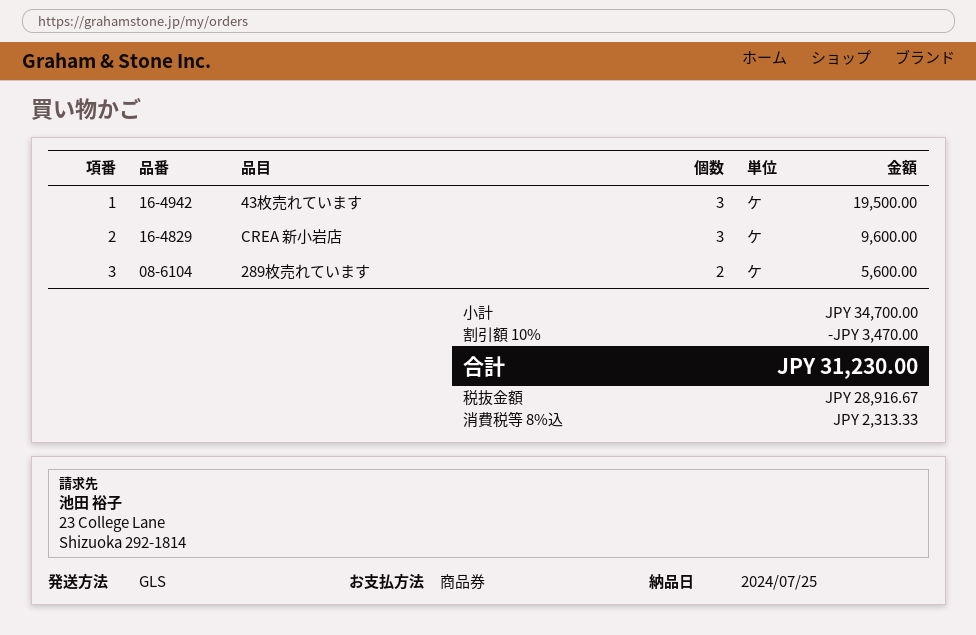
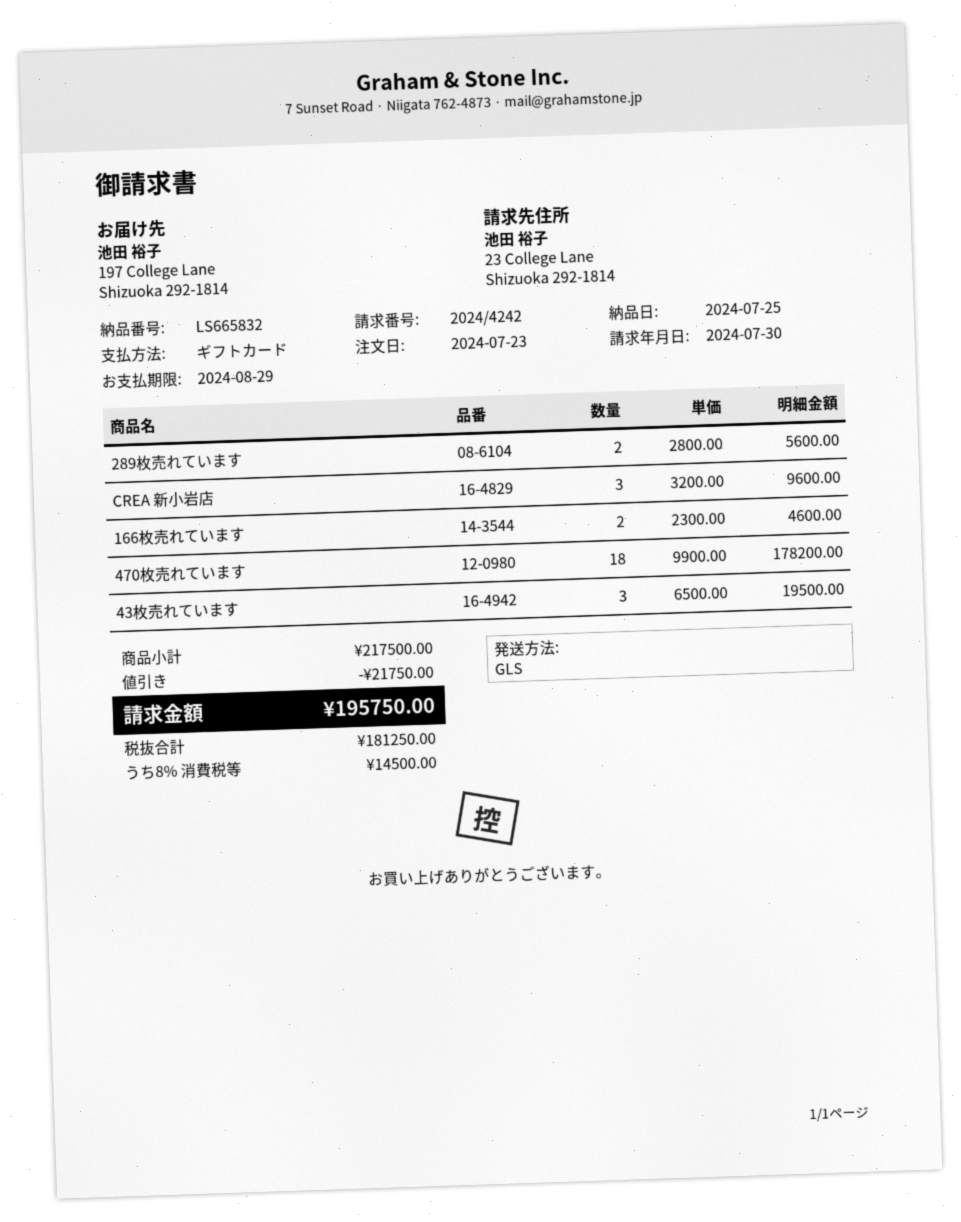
166枚売れています: none -> 2 for 4600.00
470枚売れています: none -> 18 for 178200.00
subtotal: 34700.00 -> 217500.00
discount: 3470.00 -> 21750.00
net: 28916.67 -> 181250.00
tax: 8% = 2313.33 -> 8% = 14500.00
total: 31230.00 -> 195750.00

